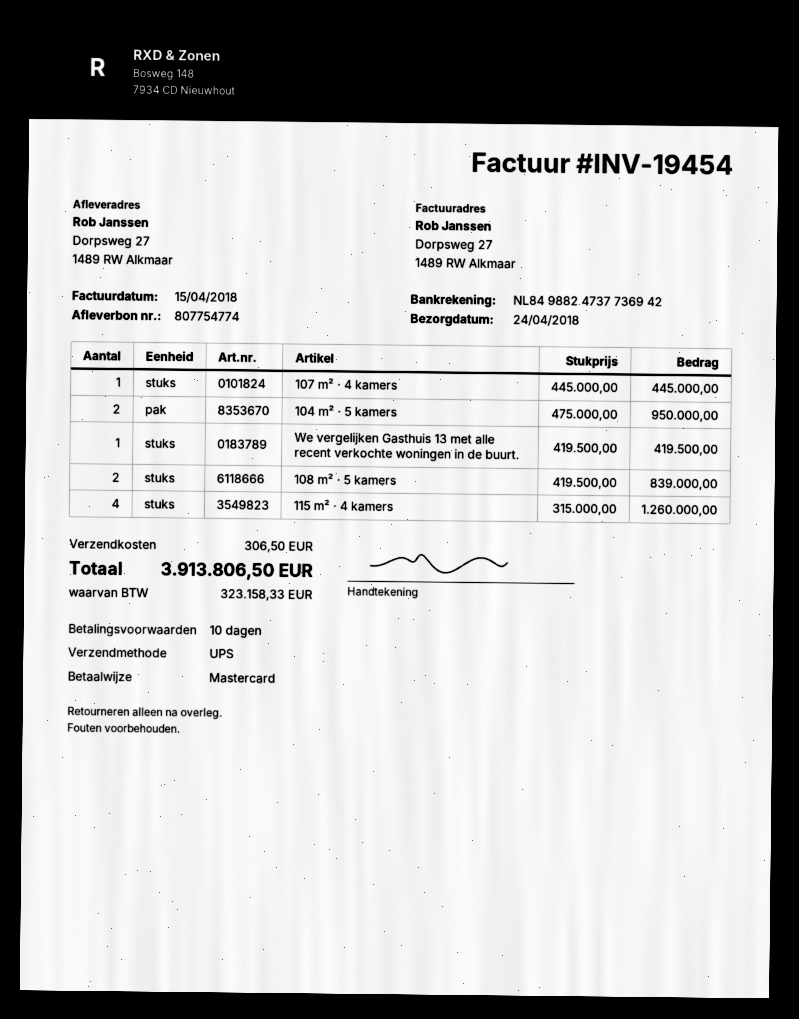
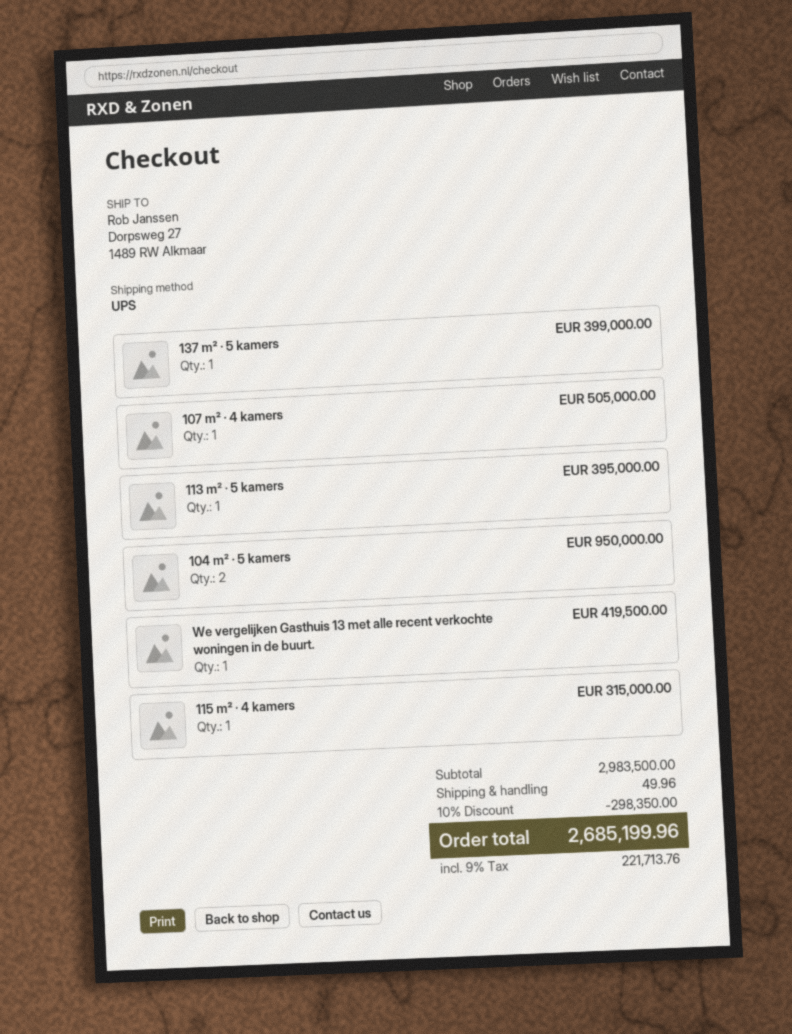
107 m² · 4 kamers: 1 for 445000.00 -> 1 for 505000.00
108 m² · 5 kamers: 2 for 839000.00 -> none
115 m² · 4 kamers: 4 for 1260000.00 -> 1 for 315000.00
137 m² · 5 kamers: none -> 1 for 399000.00
113 m² · 5 kamers: none -> 1 for 395000.00
discount: none -> 10% = 298350.00
shipping: 306.50 -> 49.96
tax: 323158.33 -> 221713.76
total: 3913806.50 -> 2685199.96

